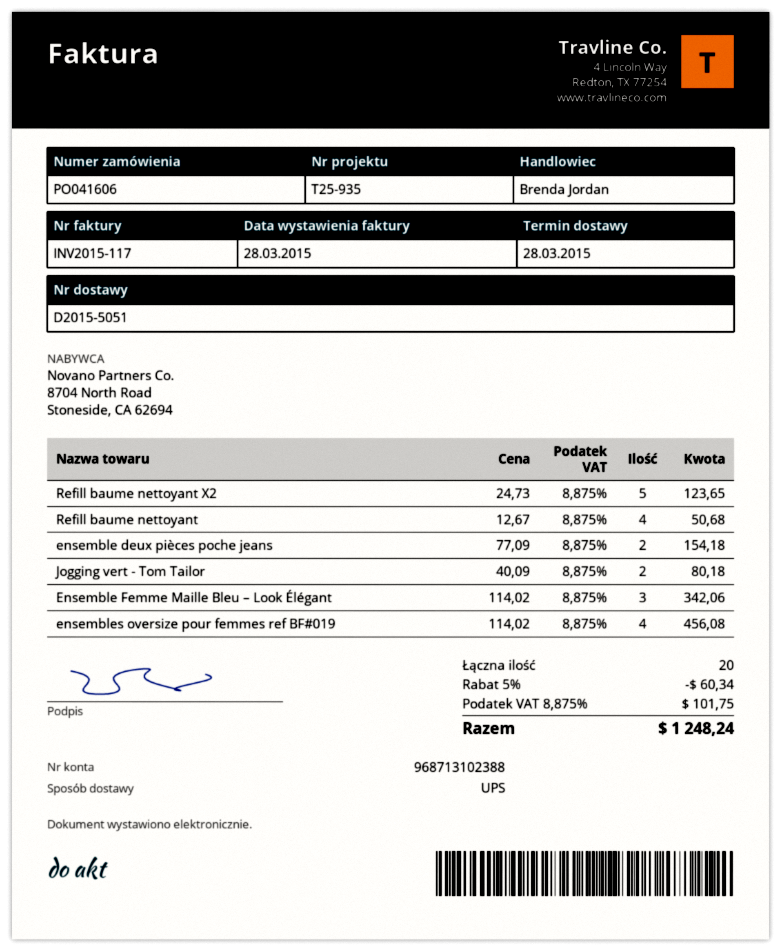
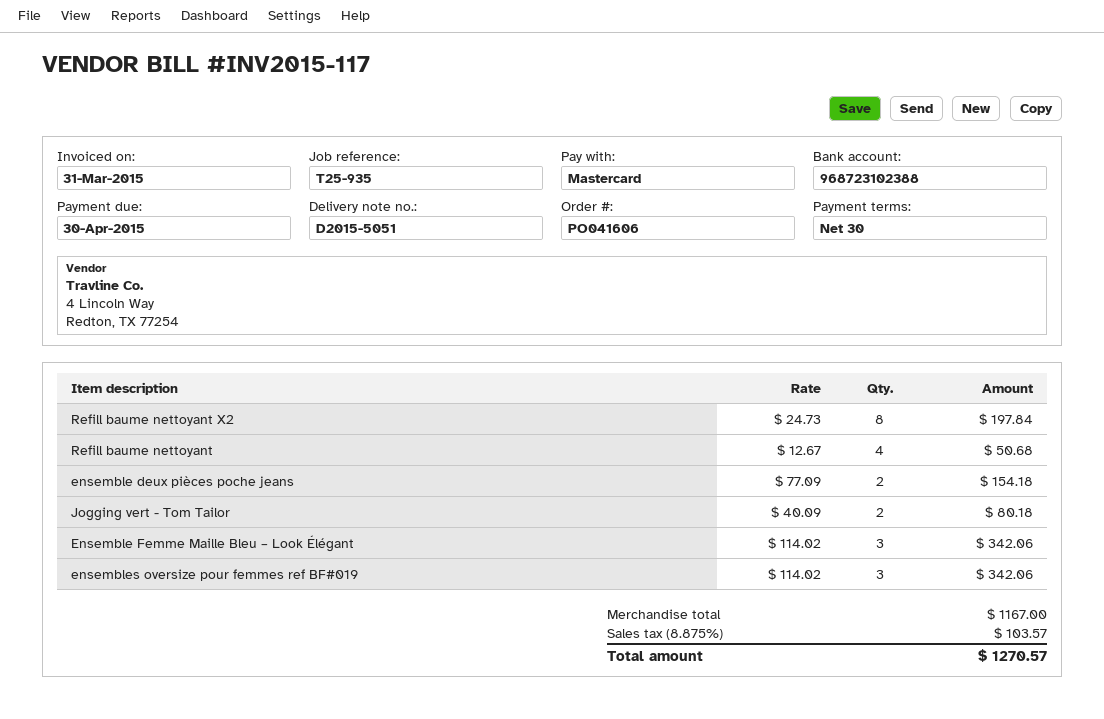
invoice date: 2015-03-28 -> 2015-03-31
bank account: 968713102388 -> 968723102388
Refill baume nettoyant X2: 5 x 24.73 = 123.65 -> 8 x 24.73 = 197.84
ensembles oversize pour femmes ref BF#019: 4 x 114.02 = 456.08 -> 3 x 114.02 = 342.06
discount: 5% = 60.34 -> none
tax: 8.875% = 101.75 -> 8.875% = 103.57
total: 1248.24 -> 1270.57

